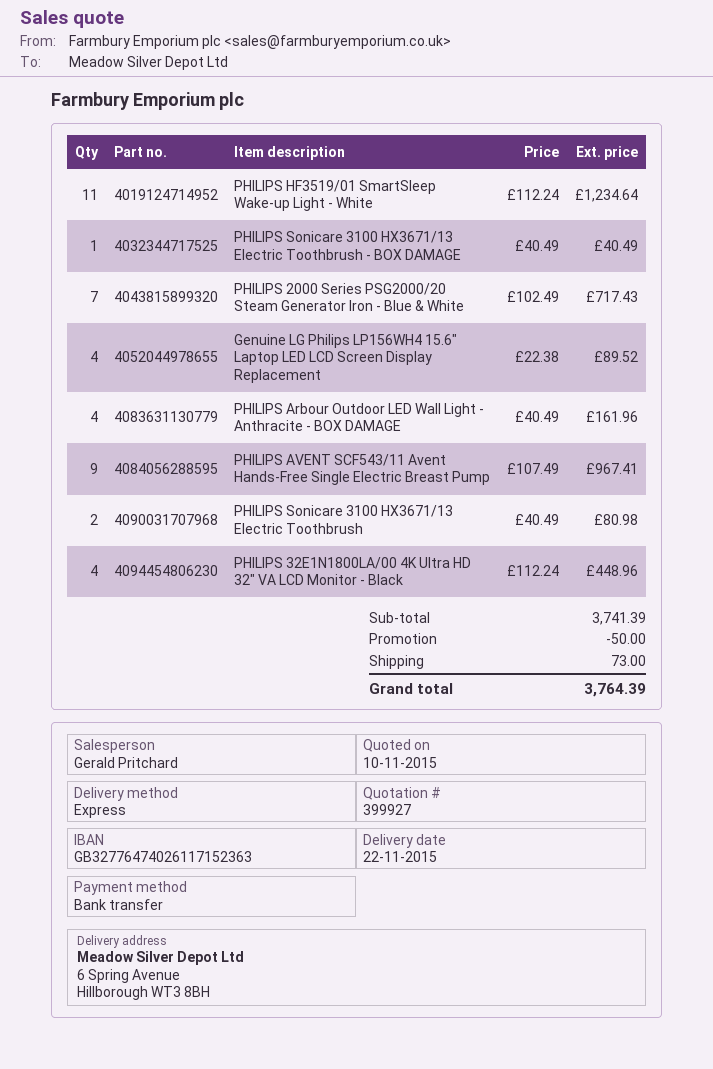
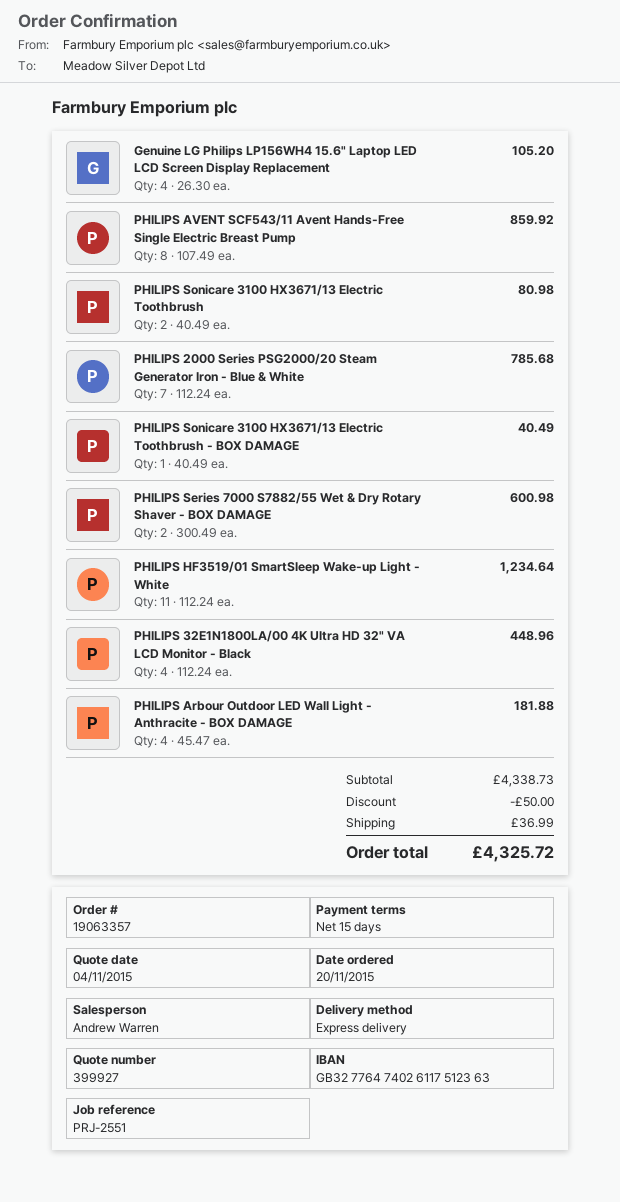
quote date: 2015-11-10 -> 2015-11-04
sales rep: Gerald Pritchard -> Andrew Warren
bank account: GB32776474026117152363 -> GB32776474026117512363
PHILIPS 2000 Series PSG2000/20 Steam Generator Iron - Blue & White: 7 x 102.49 = 717.43 -> 7 x 112.24 = 785.68
Genuine LG Philips LP156WH4 15.6" Laptop LED LCD Screen Display Replacement: 4 x 22.38 = 89.52 -> 4 x 26.30 = 105.20
PHILIPS Arbour Outdoor LED Wall Light - Anthracite - BOX DAMAGE: 4 x 40.49 = 161.96 -> 4 x 45.47 = 181.88
PHILIPS AVENT SCF543/11 Avent Hands-Free Single Electric Breast Pump: 9 x 107.49 = 967.41 -> 8 x 107.49 = 859.92
PHILIPS Series 7000 S7882/55 Wet & Dry Rotary Shaver - BOX DAMAGE: none -> 2 x 300.49 = 600.98
subtotal: 3741.39 -> 4338.73
shipping: 73.00 -> 36.99
total: 3764.39 -> 4325.72

